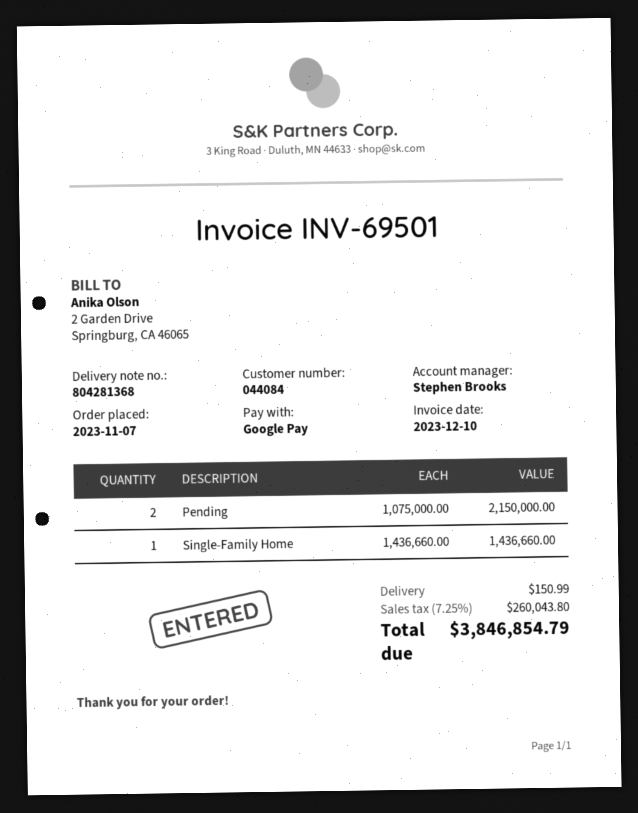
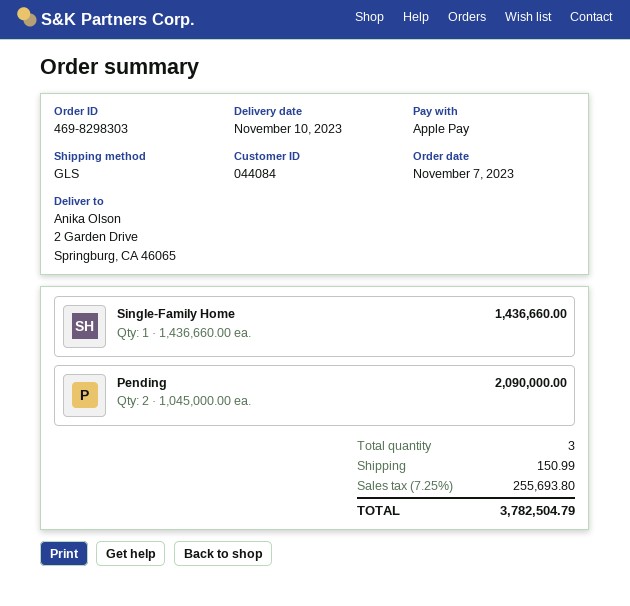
payment method: Google Pay -> Apple Pay
Pending: 2 x 1075000.00 = 2150000.00 -> 2 x 1045000.00 = 2090000.00
tax: 7.25% = 260043.80 -> 7.25% = 255693.80
total: 3846854.79 -> 3782504.79

